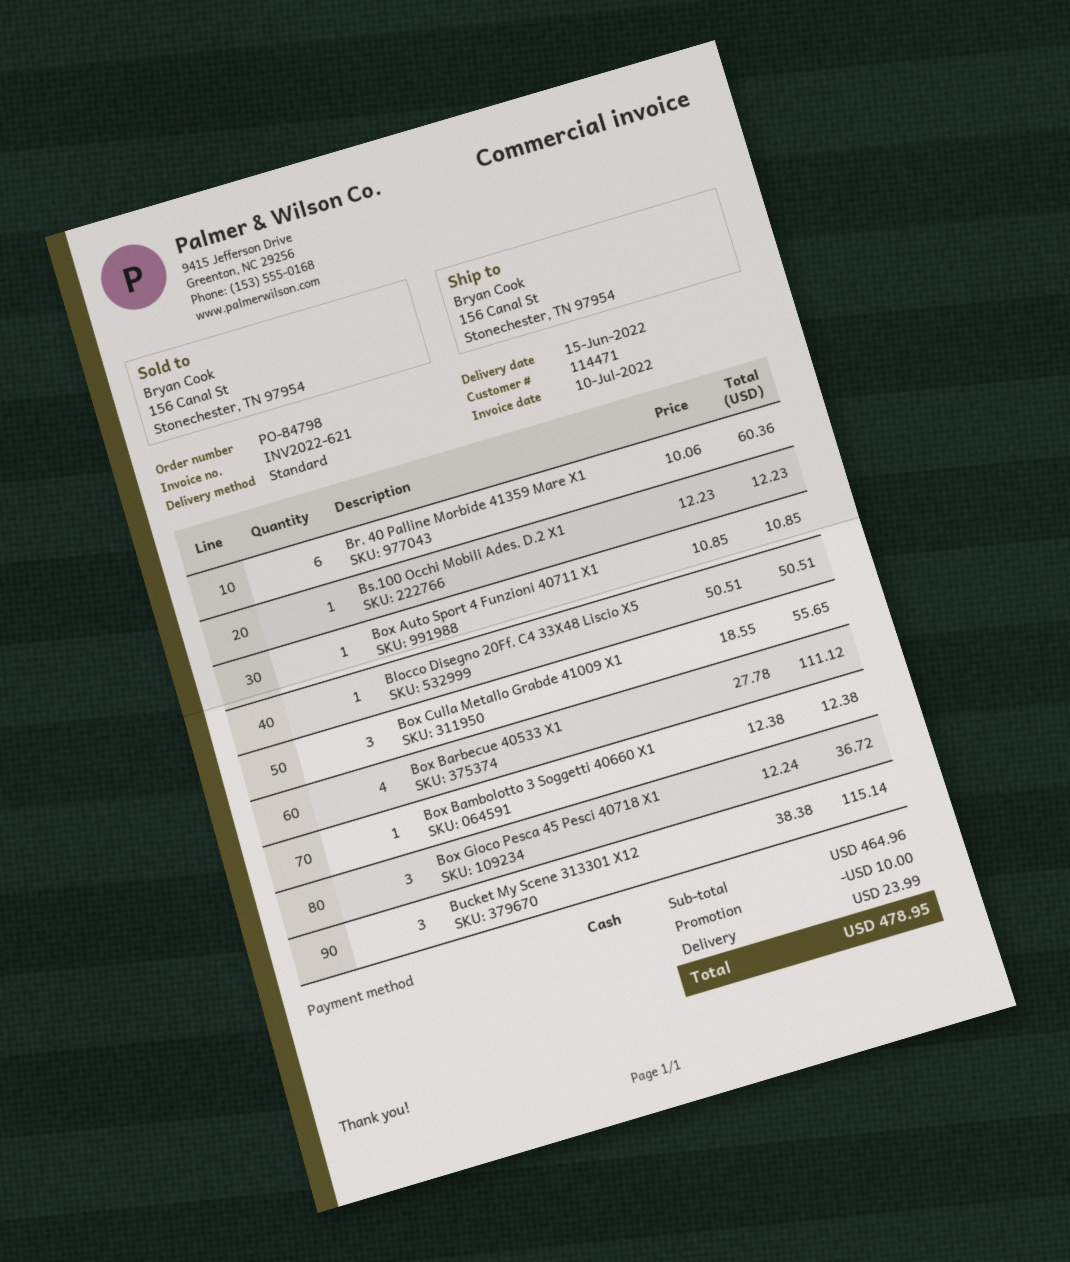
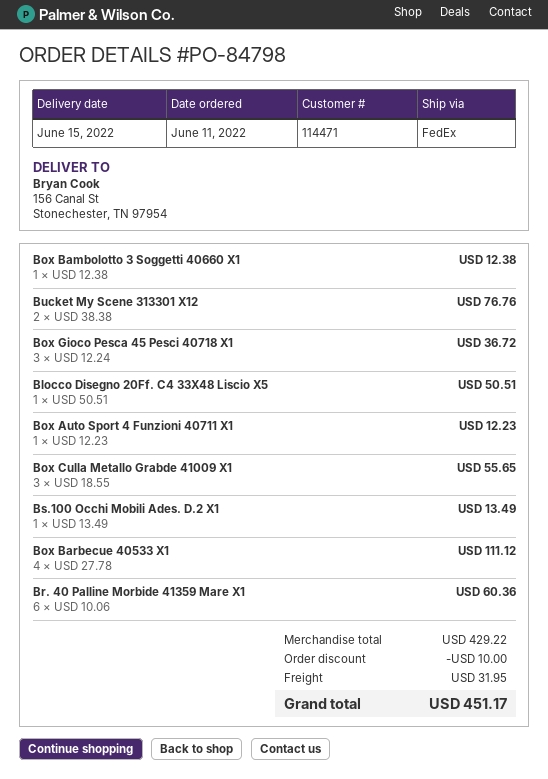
shipping method: standard -> FedEx
Bs.100 Occhi Mobili Ades. D.2 X1: 1 x 12.23 = 12.23 -> 1 x 13.49 = 13.49
Box Auto Sport 4 Funzioni 40711 X1: 1 x 10.85 = 10.85 -> 1 x 12.23 = 12.23
Bucket My Scene 313301 X12: 3 x 38.38 = 115.14 -> 2 x 38.38 = 76.76
subtotal: 464.96 -> 429.22
shipping: 23.99 -> 31.95
total: 478.95 -> 451.17

